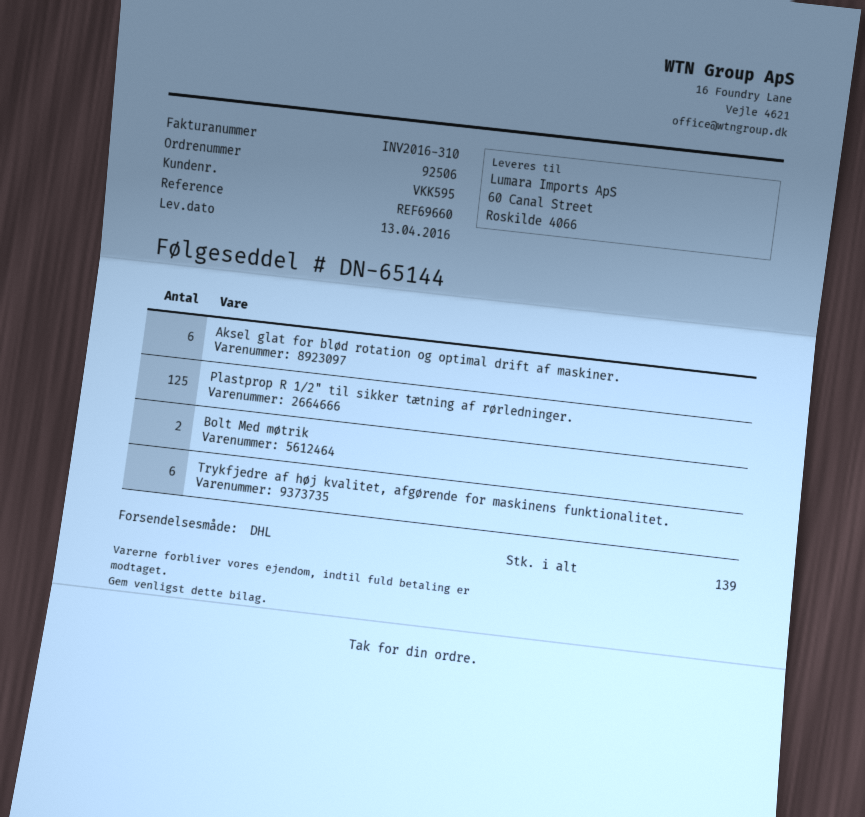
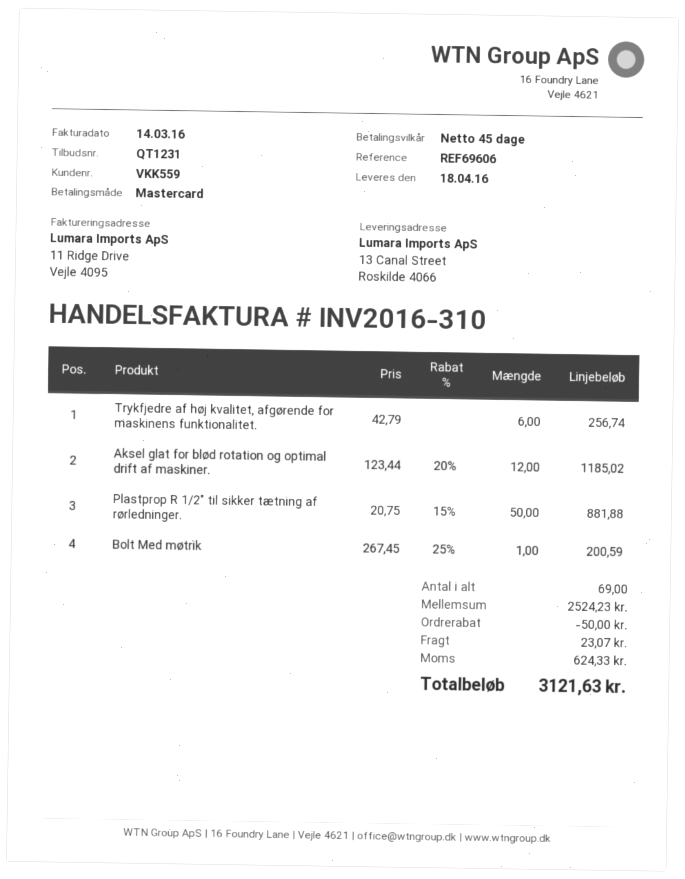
delivery date: 2016-04-13 -> 2016-04-18
customer number: VKK595 -> VKK559
reference: REF69660 -> REF69606
ship to: 60 Canal Street, Roskilde 4066 -> 13 Canal Street, Roskilde 4066
Aksel glat for blød rotation og optimal drift af maskiner.: 6 -> 12
Plastprop R 1/2" til sikker tætning af rørledninger.: 125 -> 50
Bolt Med møtrik: 2 -> 1
total quantity: 139 -> 69

